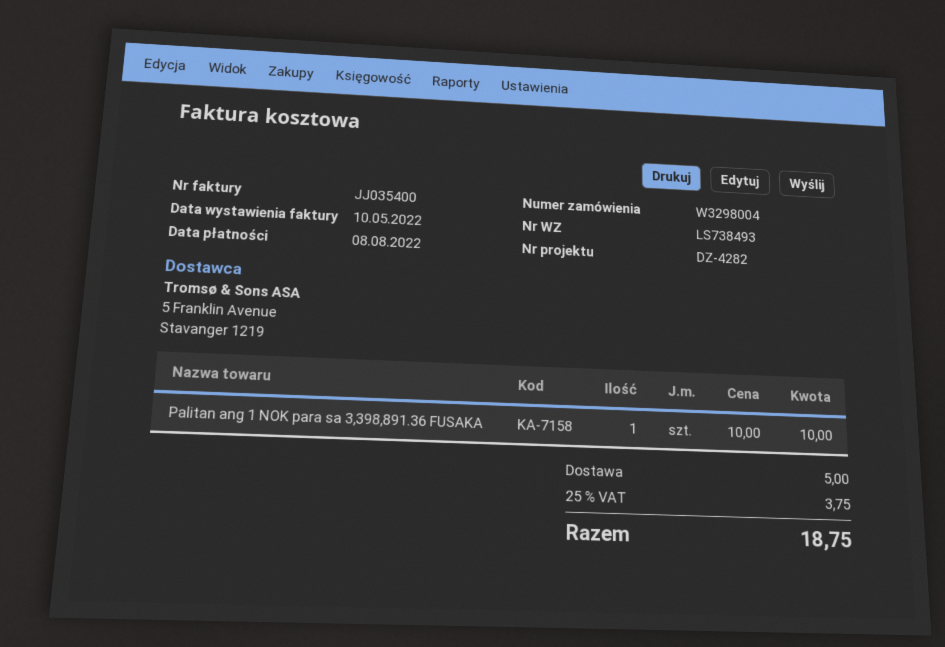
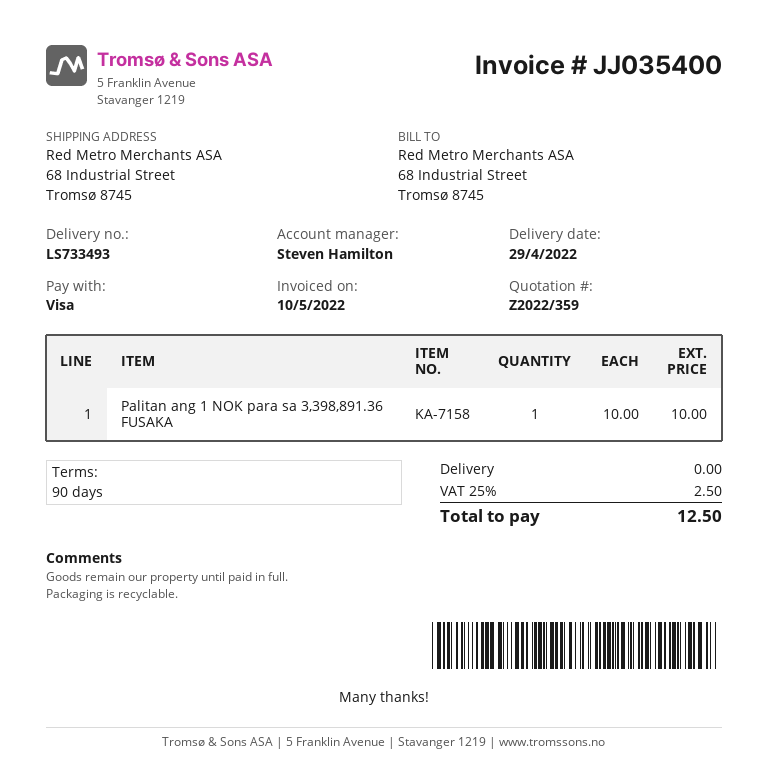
delivery note number: LS738493 -> LS733493
shipping: 5.00 -> 0.00
tax: 25% = 3.75 -> 25% = 2.50
total: 18.75 -> 12.50

